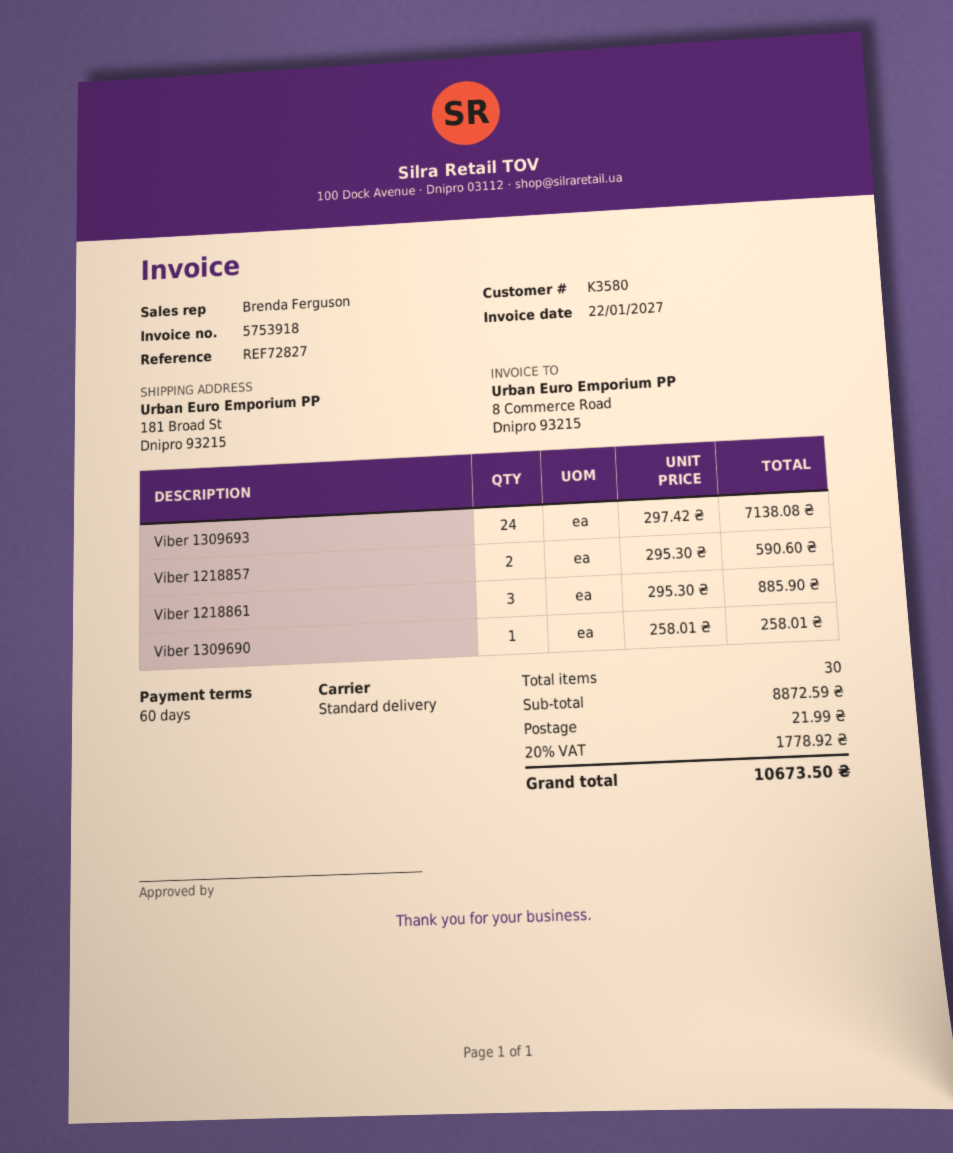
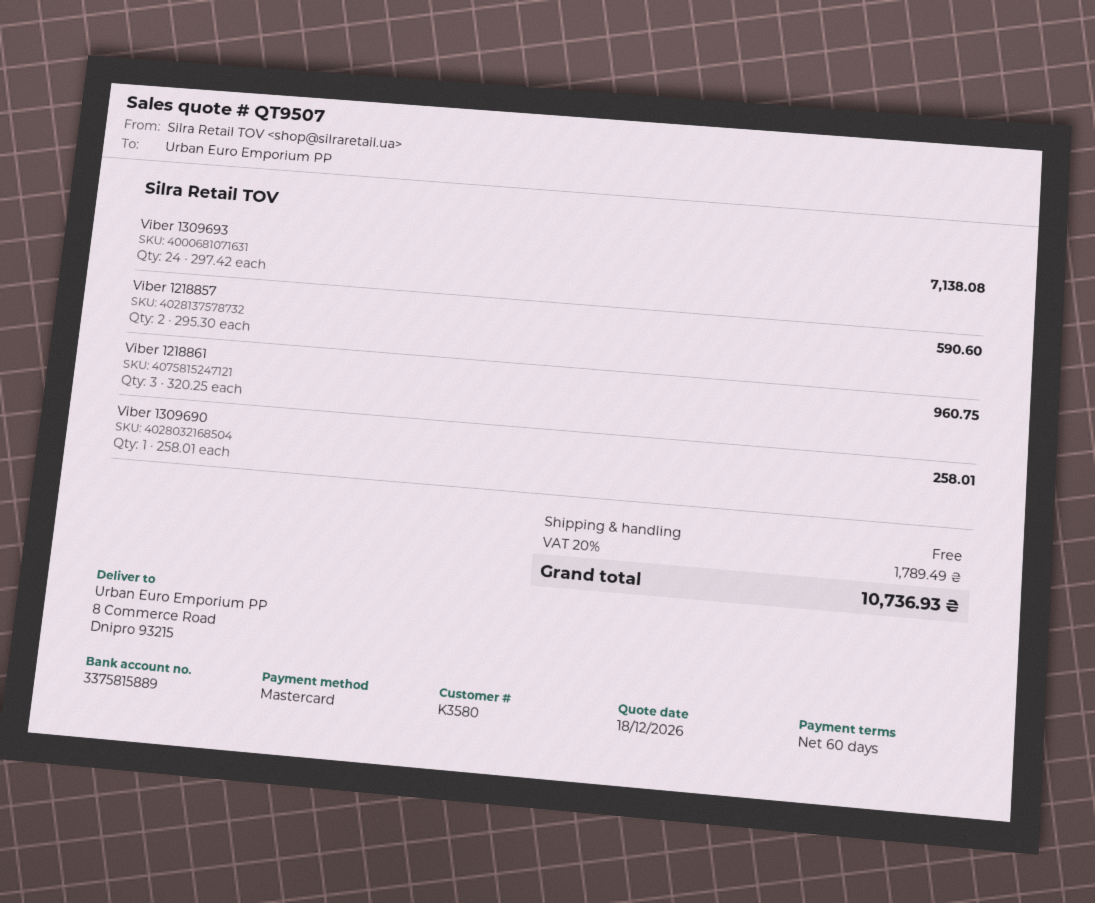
ship to: 181 Broad St, Dnipro 93215 -> 8 Commerce Road, Dnipro 93215
Viber 1218861: 3 x 295.30 = 885.90 -> 3 x 320.25 = 960.75
shipping: 21.99 -> 0.00
tax: 20% = 1778.92 -> 20% = 1789.49
total: 10673.50 -> 10736.93

